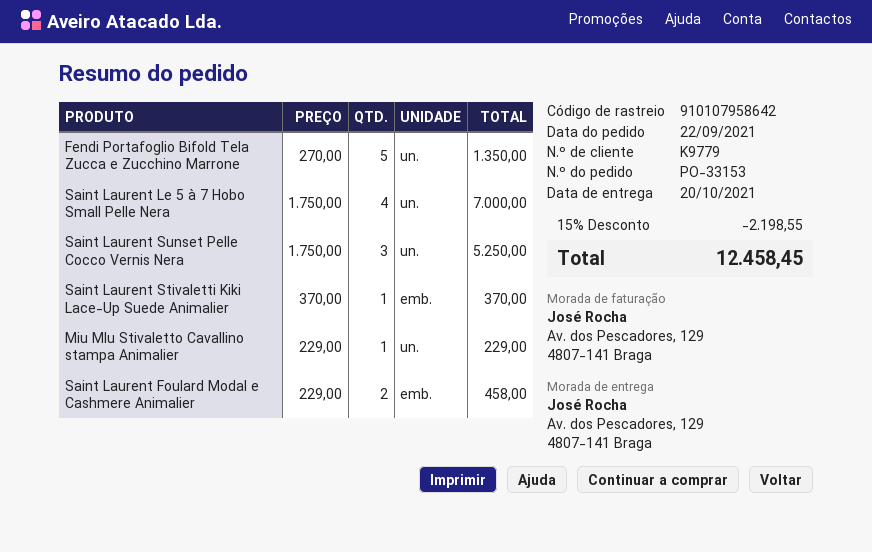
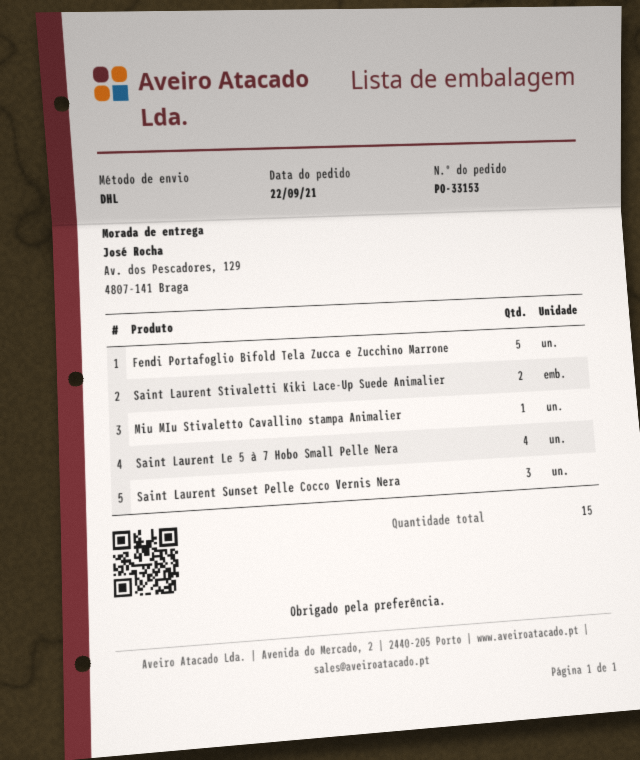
Saint Laurent Stivaletti Kiki Lace-Up Suede Animalier: 1 -> 2
Saint Laurent Foulard Modal e Cashmere Animalier: 2 -> none

